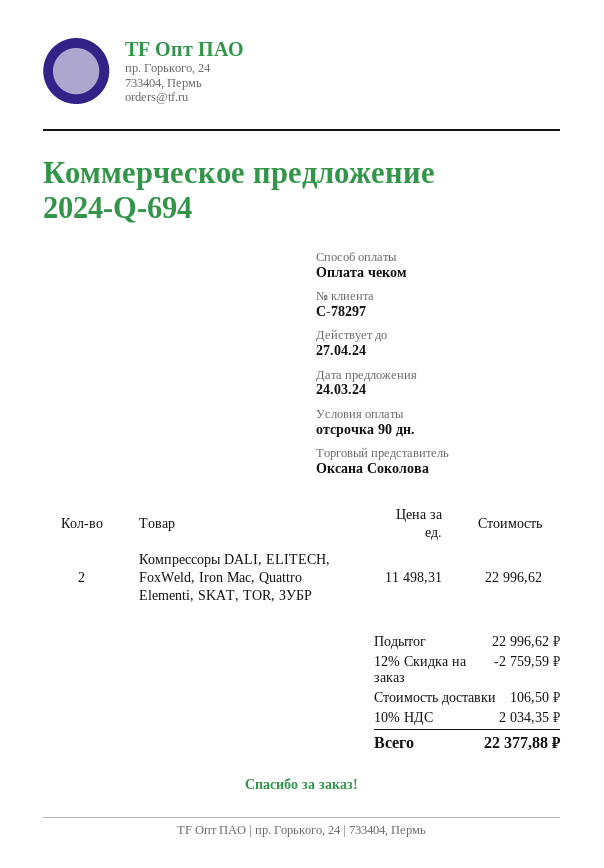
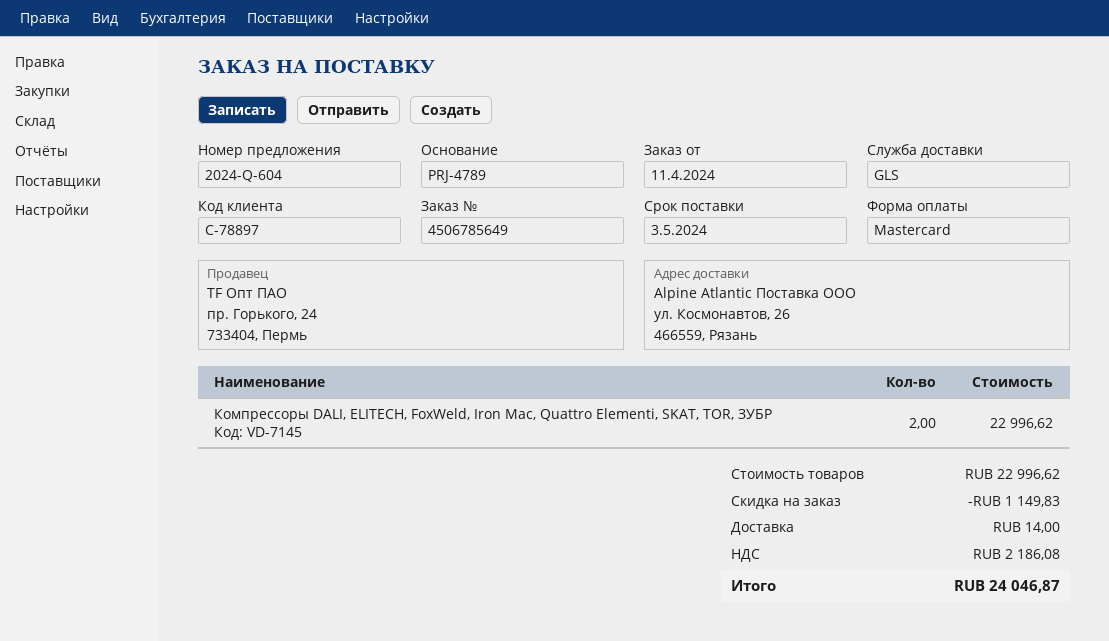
quote number: 2024-Q-694 -> 2024-Q-604
customer number: C-78297 -> C-78897
payment method: cheque -> Mastercard
discount: 2759.59 -> 1149.83
shipping: 106.50 -> 14.00
tax: 2034.35 -> 2186.08
total: 22377.88 -> 24046.87

